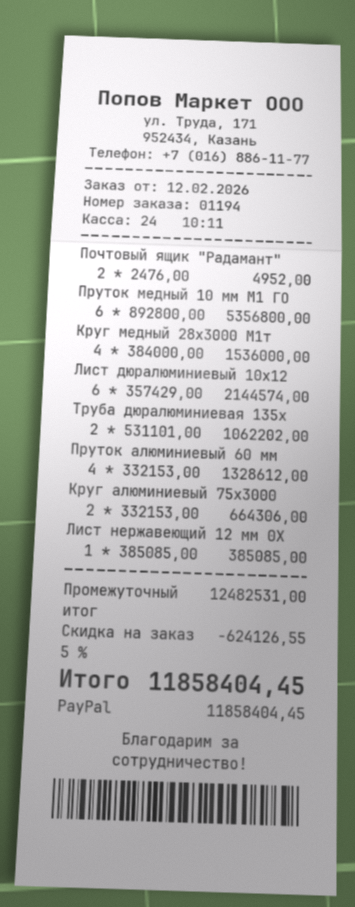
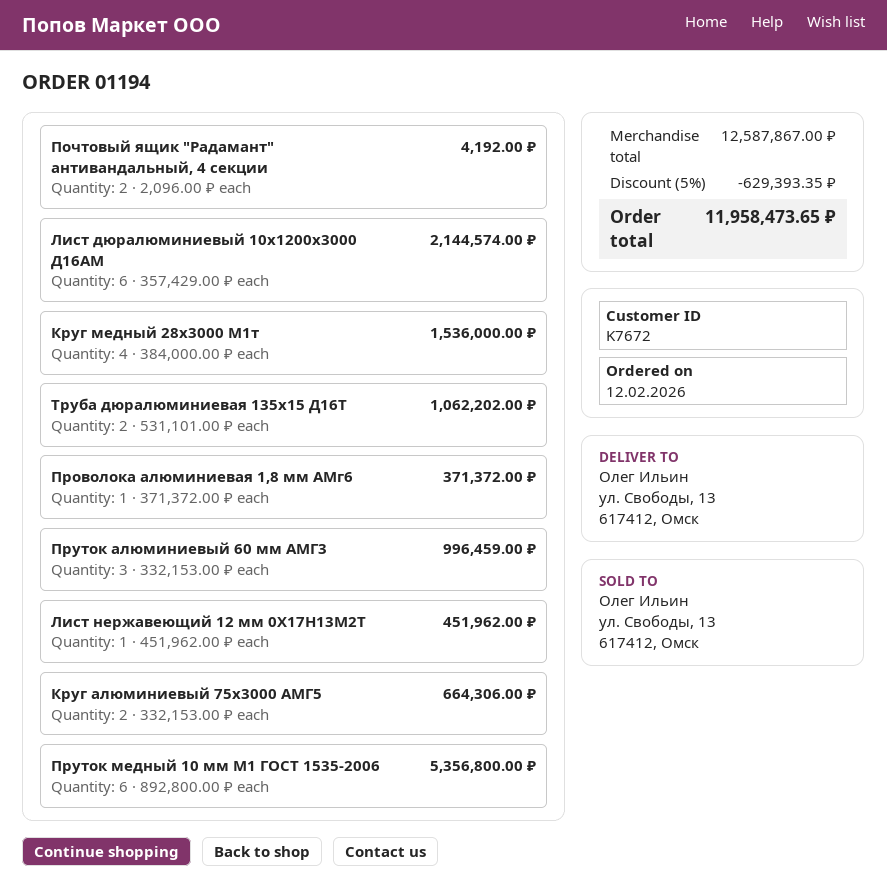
Почтовый ящик "Радамант": 2 x 2476.00 = 4952.00 -> 2 x 2096.00 = 4192.00
Пруток алюминиевый 60 мм: 4 x 332153.00 = 1328612.00 -> 3 x 332153.00 = 996459.00
Лист нержавеющий 12 мм 0Х: 1 x 385085.00 = 385085.00 -> 1 x 451962.00 = 451962.00
Проволока алюминиевая 1,8 мм АМг6: none -> 1 x 371372.00 = 371372.00
subtotal: 12482531.00 -> 12587867.00
discount: 5% = 624126.55 -> 5% = 629393.35
total: 11858404.45 -> 11958473.65

